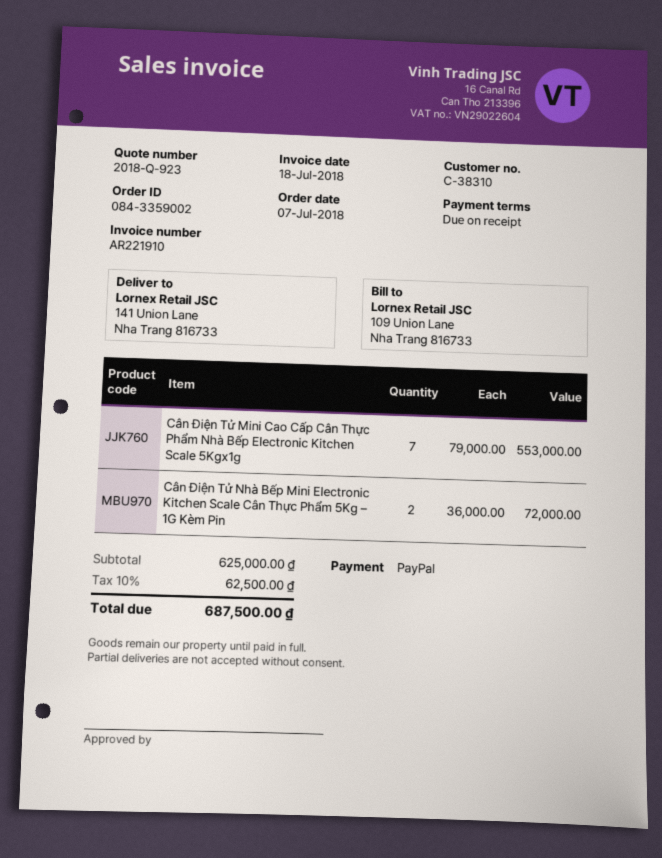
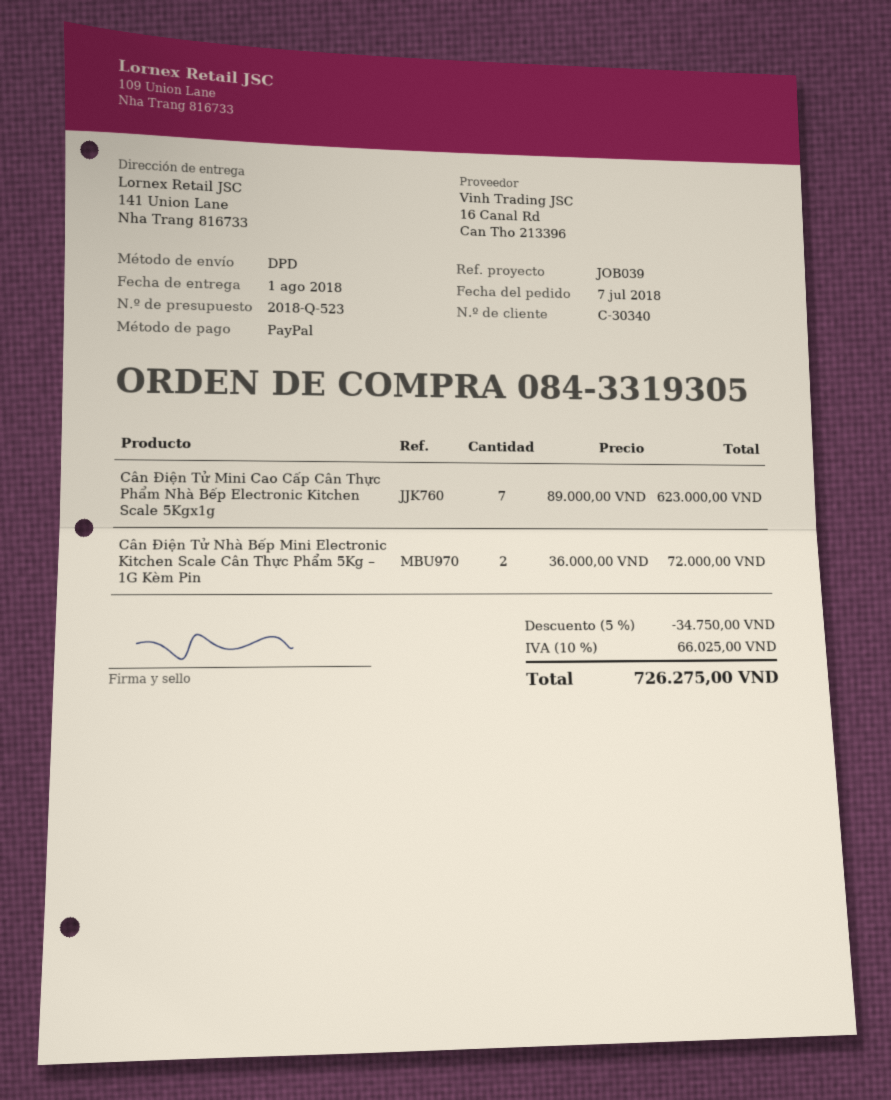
quote number: 2018-Q-923 -> 2018-Q-523
order number: 084-3359002 -> 084-3319305
customer number: C-38310 -> C-30340
Cân Điện Tử Mini Cao Cấp Cân Thực Phẩm Nhà Bếp Electronic Kitchen Scale 5Kgx1g: 7 x 79000.00 = 553000.00 -> 7 x 89000.00 = 623000.00
discount: none -> 5% = 34750.00
tax: 10% = 62500.00 -> 10% = 66025.00
total: 687500.00 -> 726275.00

